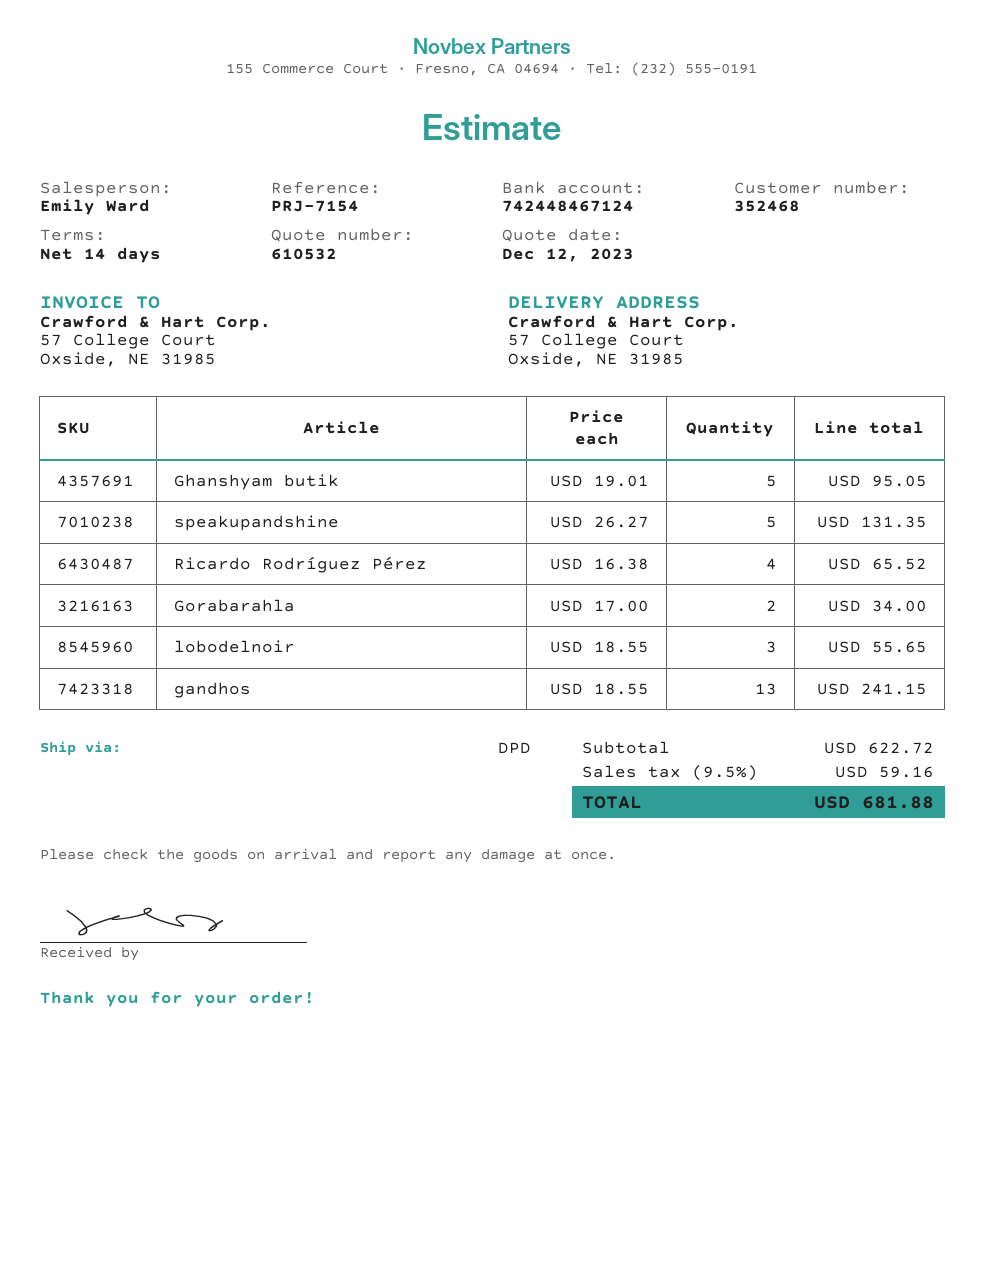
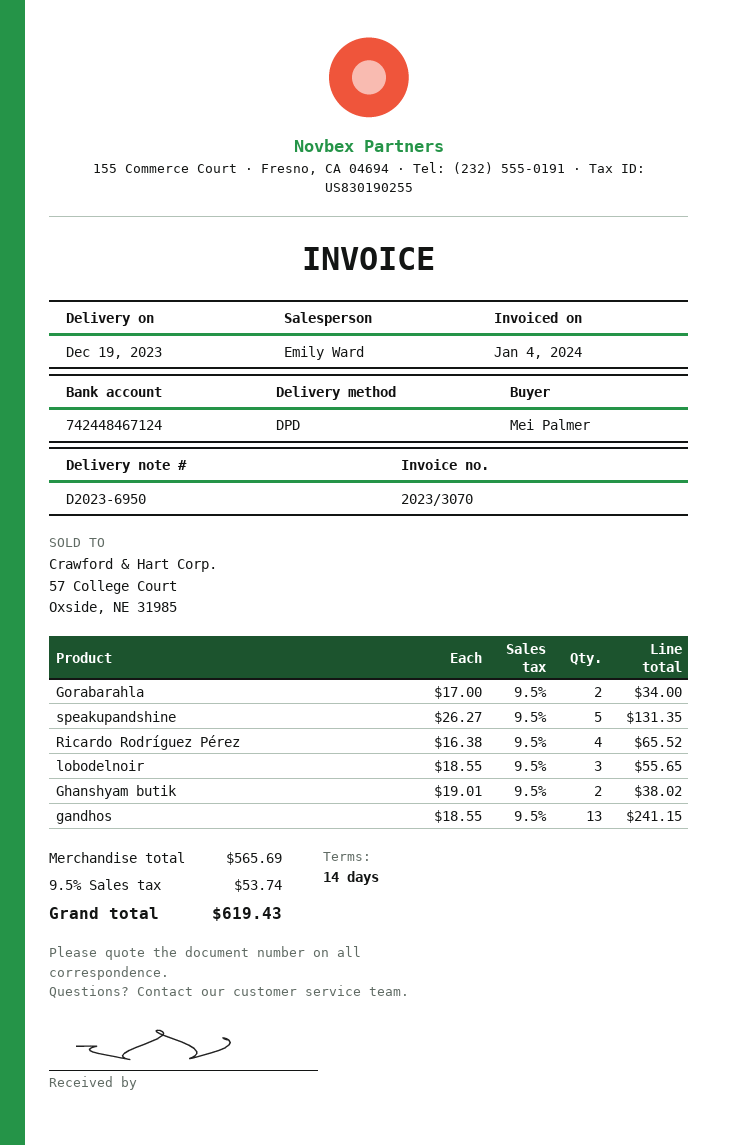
Ghanshyam butik: 5 x 19.01 = 95.05 -> 2 x 19.01 = 38.02
subtotal: 622.72 -> 565.69
tax: 9.5% = 59.16 -> 9.5% = 53.74
total: 681.88 -> 619.43

